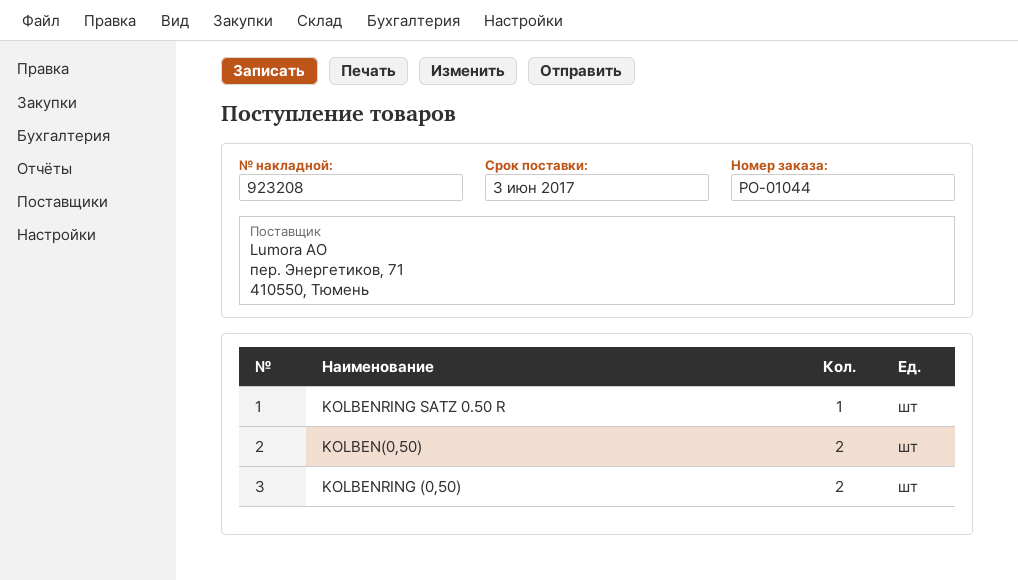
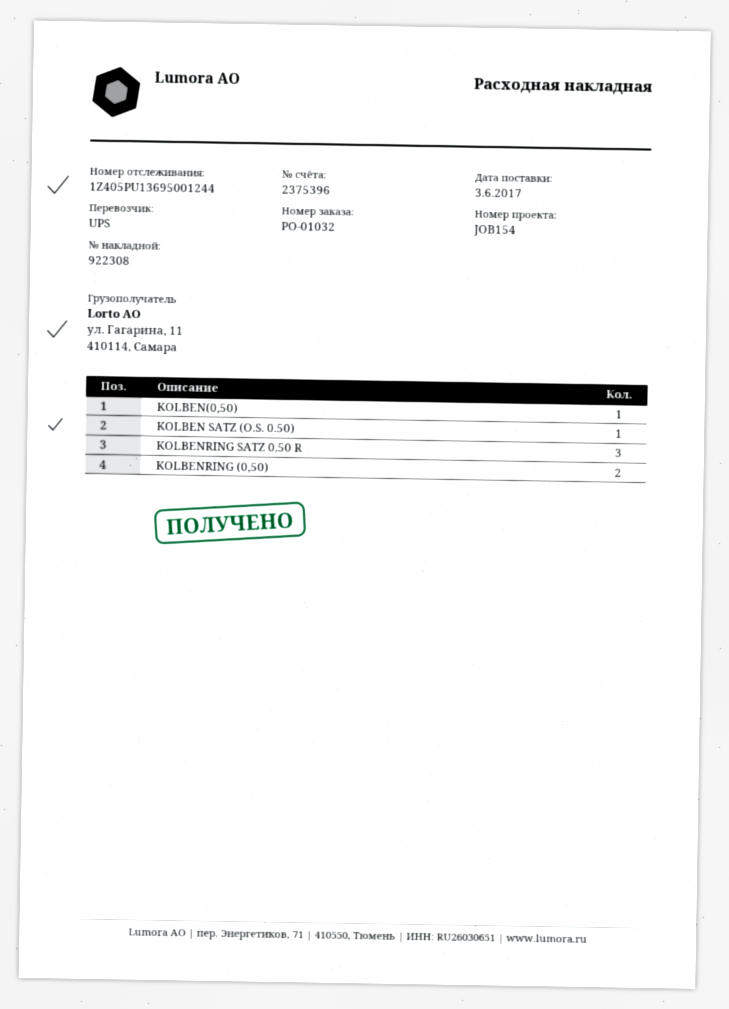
order number: PO-01044 -> PO-01032
delivery note number: 923208 -> 922308
KOLBENRING SATZ 0.50 R: 1 -> 3
KOLBEN(0,50): 2 -> 1
KOLBEN SATZ (O.S. 0.50): none -> 1

